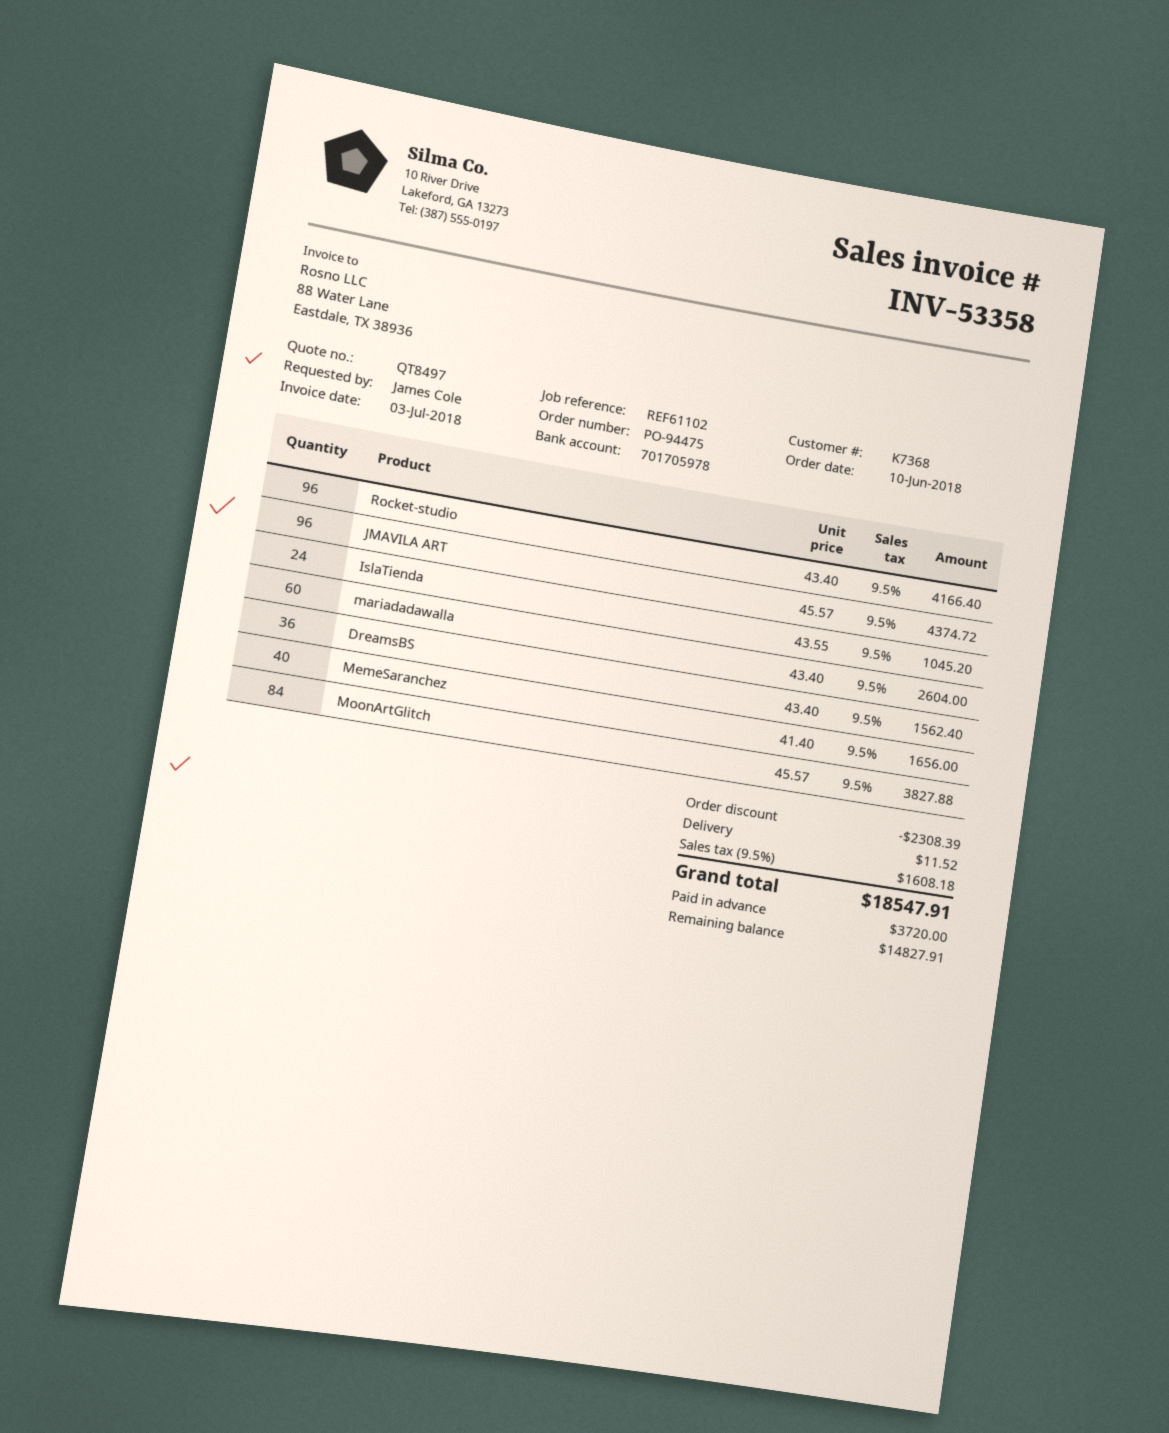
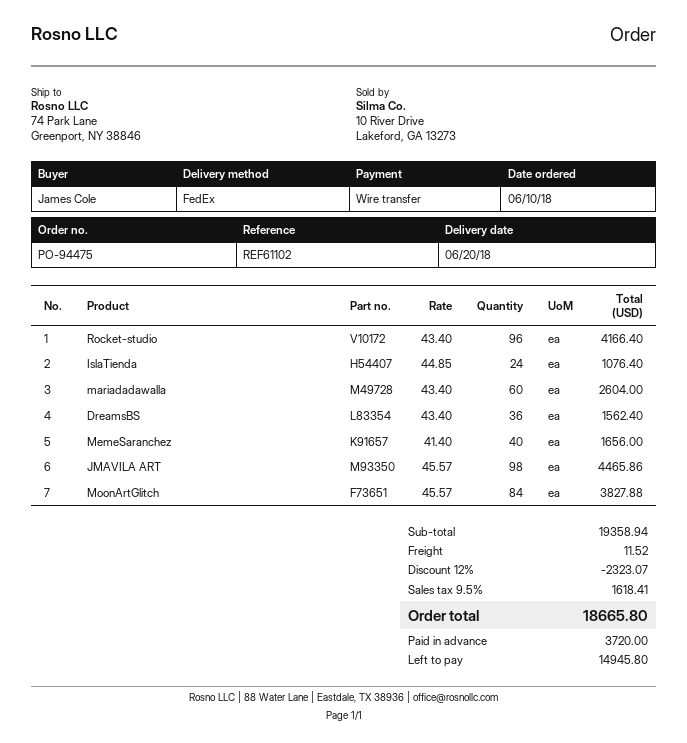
JMAVILA ART: 96 x 45.57 = 4374.72 -> 98 x 45.57 = 4465.86
IslaTienda: 24 x 43.55 = 1045.20 -> 24 x 44.85 = 1076.40
discount: 2308.39 -> 2323.07
tax: 9.5% = 1608.18 -> 9.5% = 1618.41
total: 18547.91 -> 18665.80
balance: 14827.91 -> 14945.80

